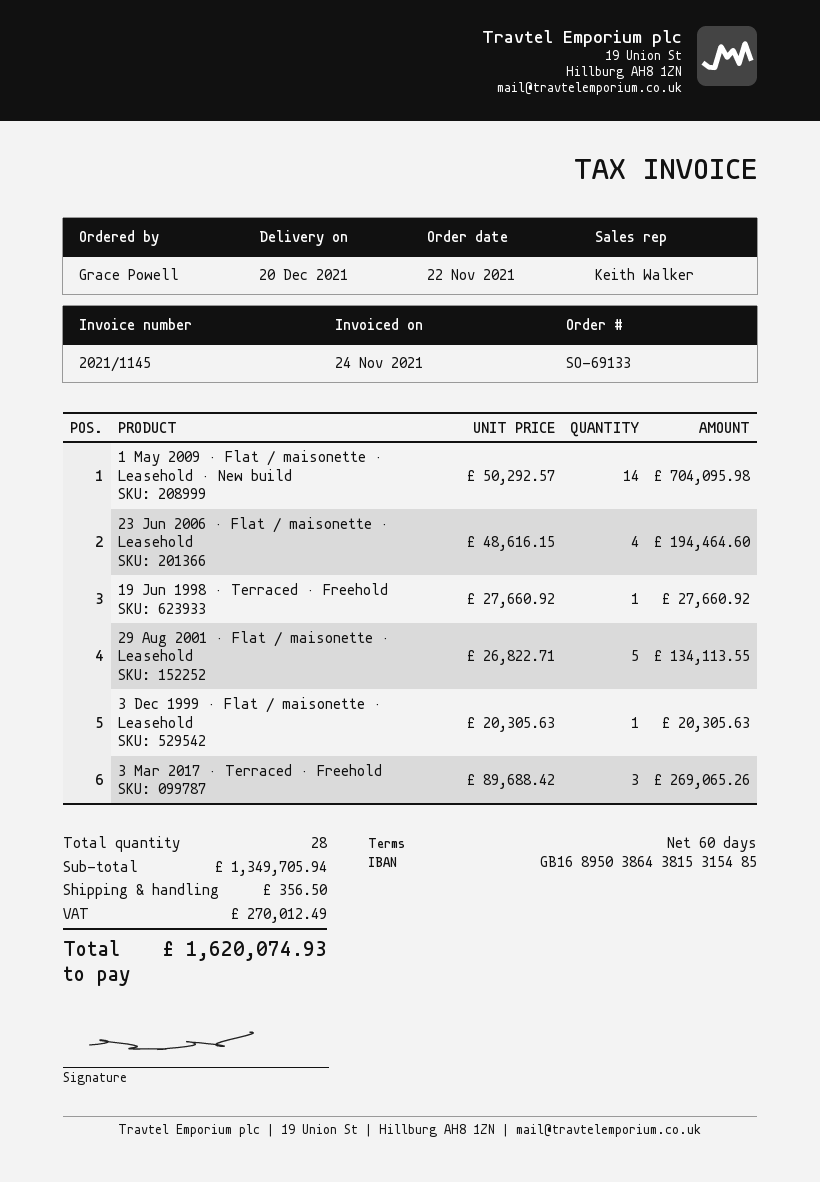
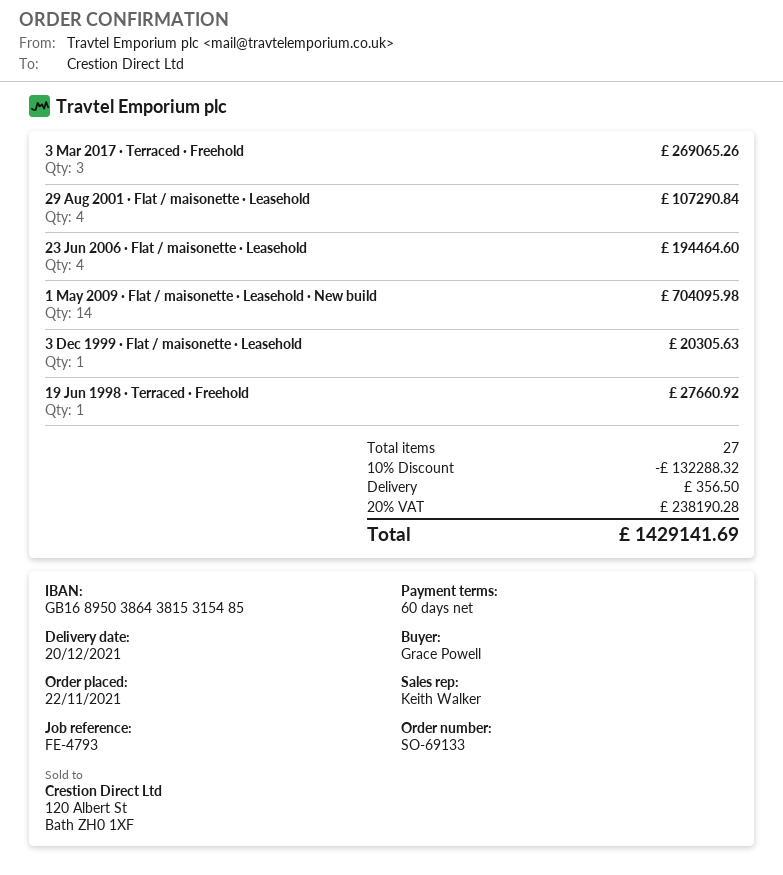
29 Aug 2001 · Flat / maisonette · Leasehold: 5 for 134113.55 -> 4 for 107290.84
total quantity: 28 -> 27
discount: none -> 10% = 132288.32
tax: 270012.49 -> 238190.28
total: 1620074.93 -> 1429141.69

